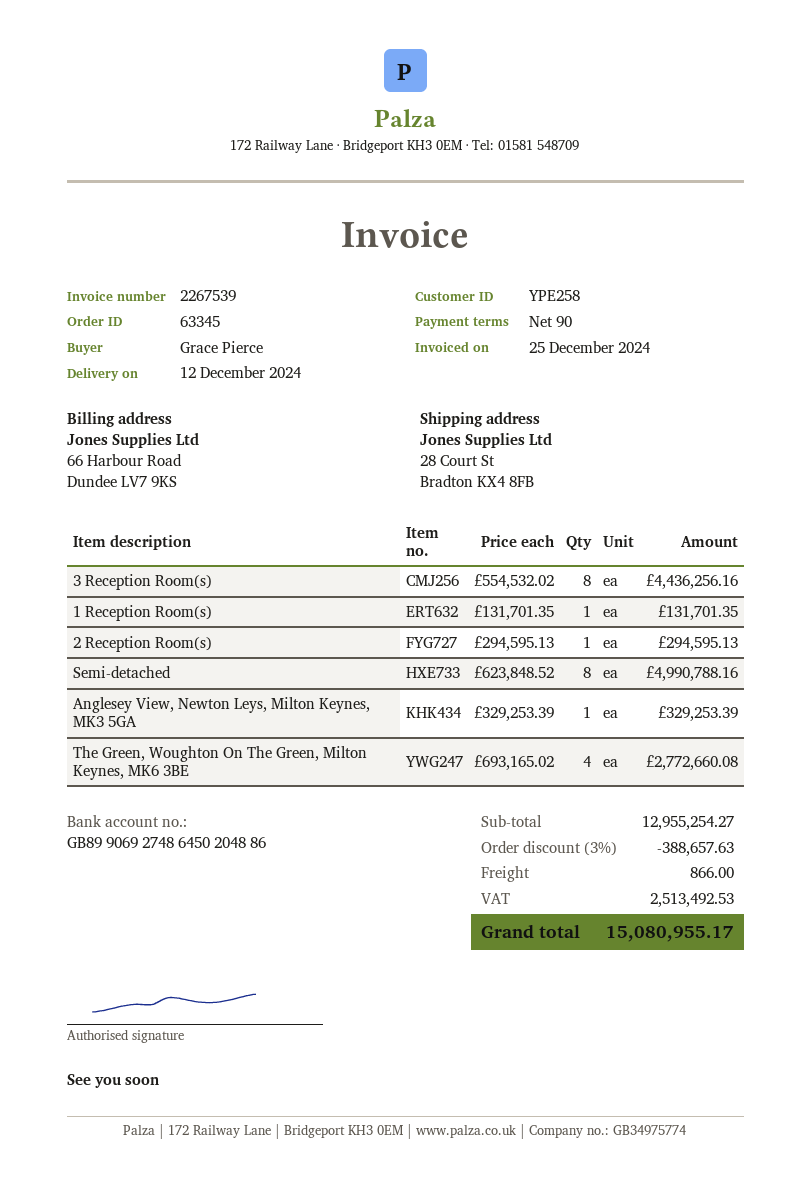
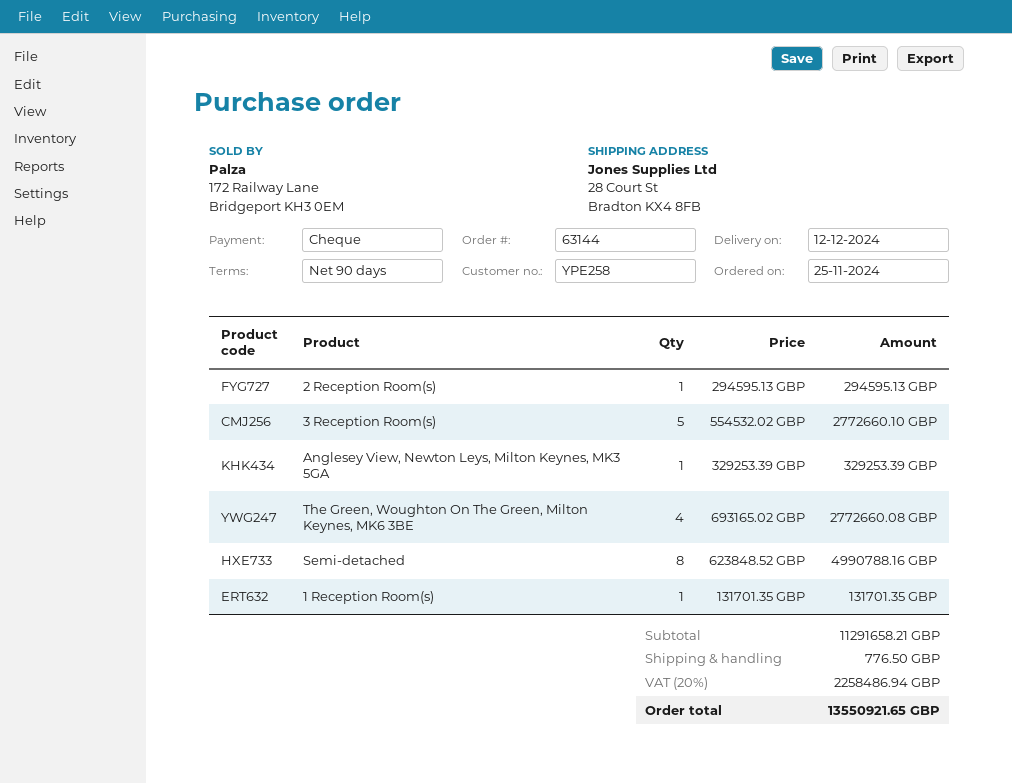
order number: 63345 -> 63144
3 Reception Room(s): 8 x 554532.02 = 4436256.16 -> 5 x 554532.02 = 2772660.10
subtotal: 12955254.27 -> 11291658.21
discount: 3% = 388657.63 -> none
shipping: 866.00 -> 776.50
tax: 2513492.53 -> 2258486.94
total: 15080955.17 -> 13550921.65

